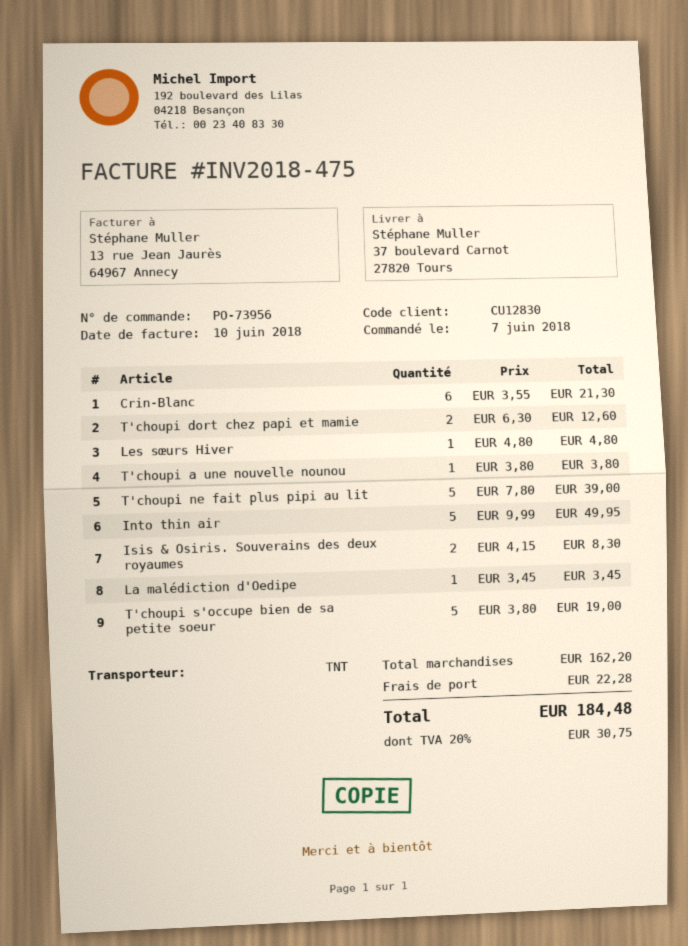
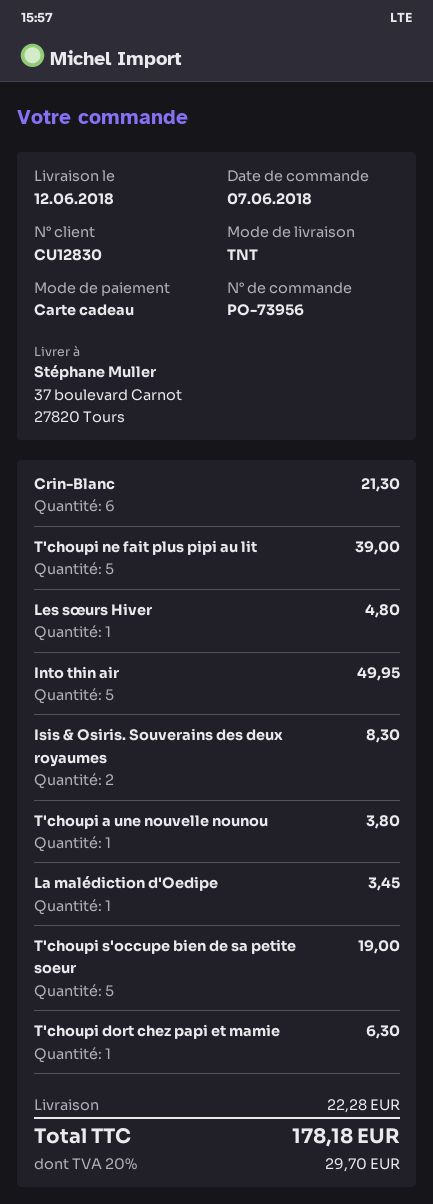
T'choupi dort chez papi et mamie: 2 for 12.60 -> 1 for 6.30
tax: 20% = 30.75 -> 20% = 29.70
total: 184.48 -> 178.18

